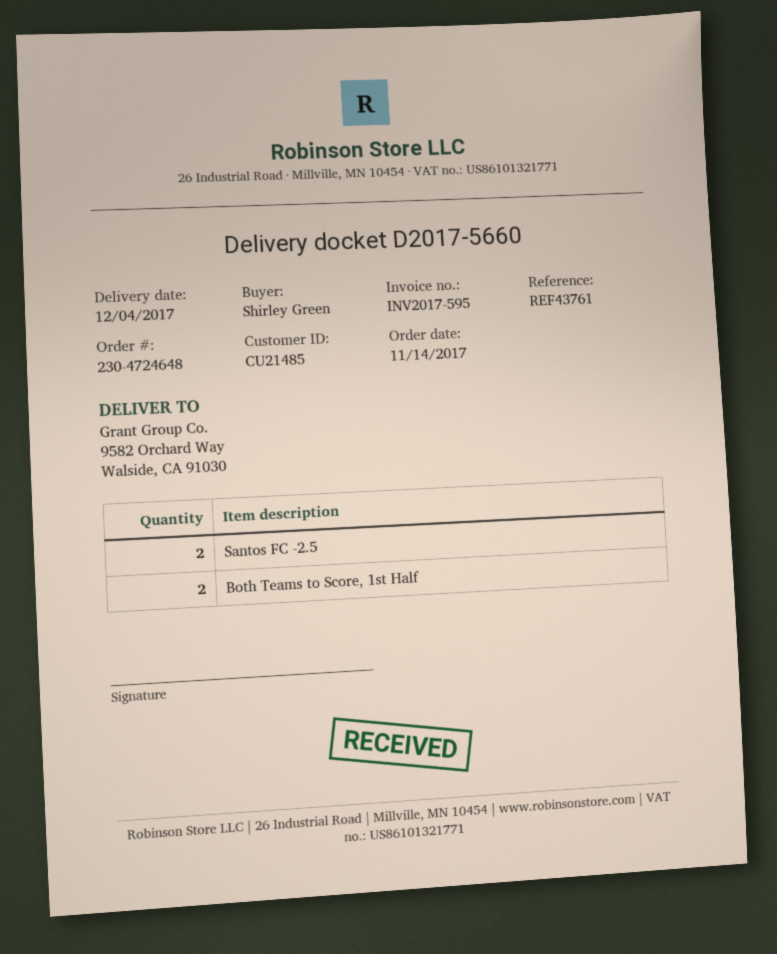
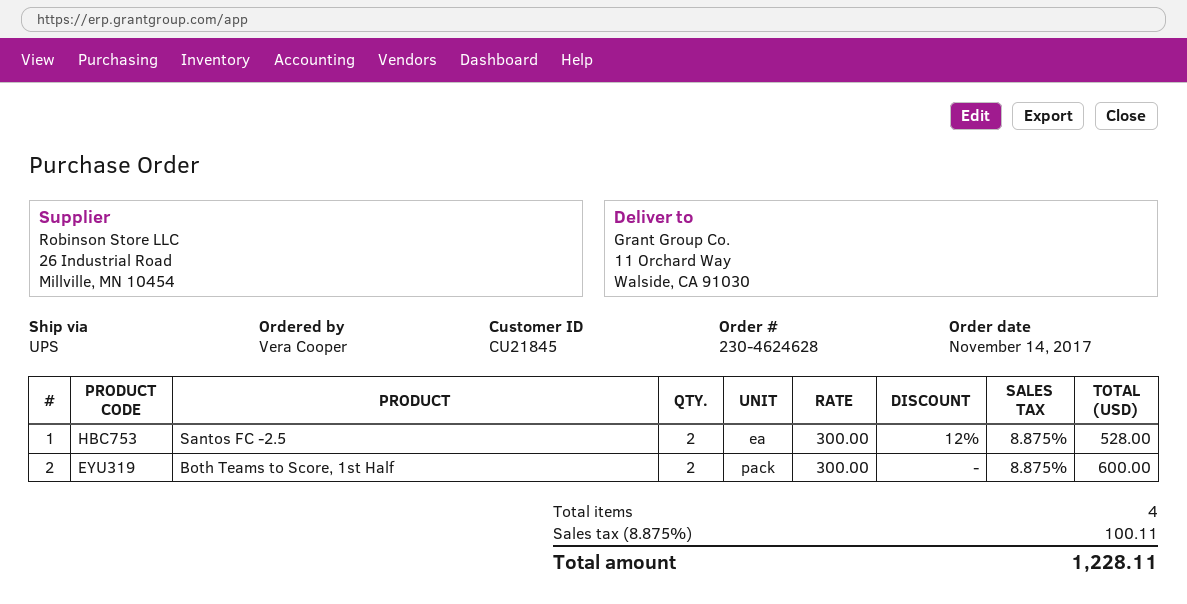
order number: 230-4724648 -> 230-4624628
customer number: CU21485 -> CU21845
ordered by: Shirley Green -> Vera Cooper
ship to: 9582 Orchard Way, Walside, CA 91030 -> 11 Orchard Way, Walside, CA 91030

